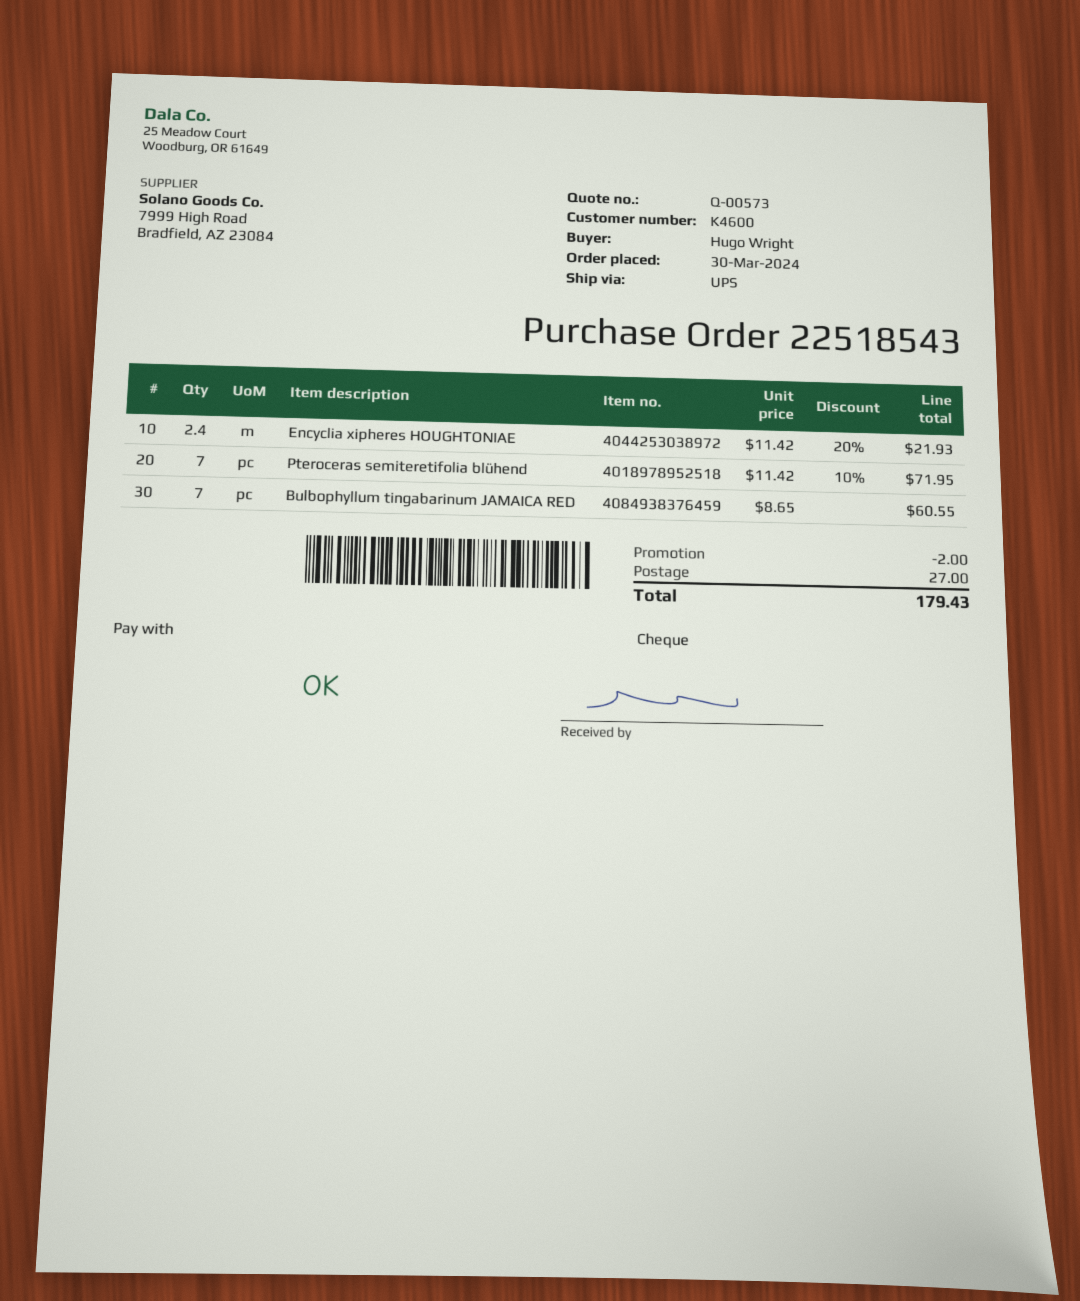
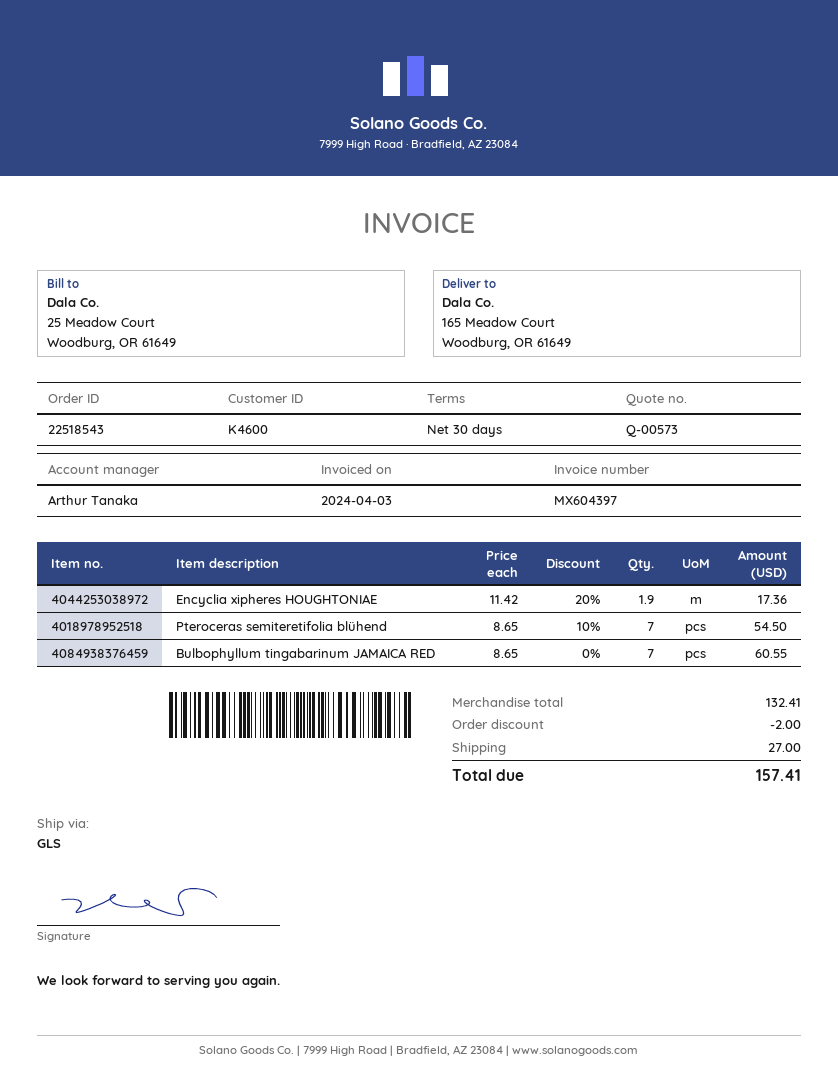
shipping method: UPS -> GLS
Encyclia xipheres HOUGHTONIAE: 2.4 x 11.42 - 20% = 21.93 -> 1.9 x 11.42 - 20% = 17.36
Pteroceras semiteretifolia blühend: 7 x 11.42 - 10% = 71.95 -> 7 x 8.65 - 10% = 54.50
total: 179.43 -> 157.41

